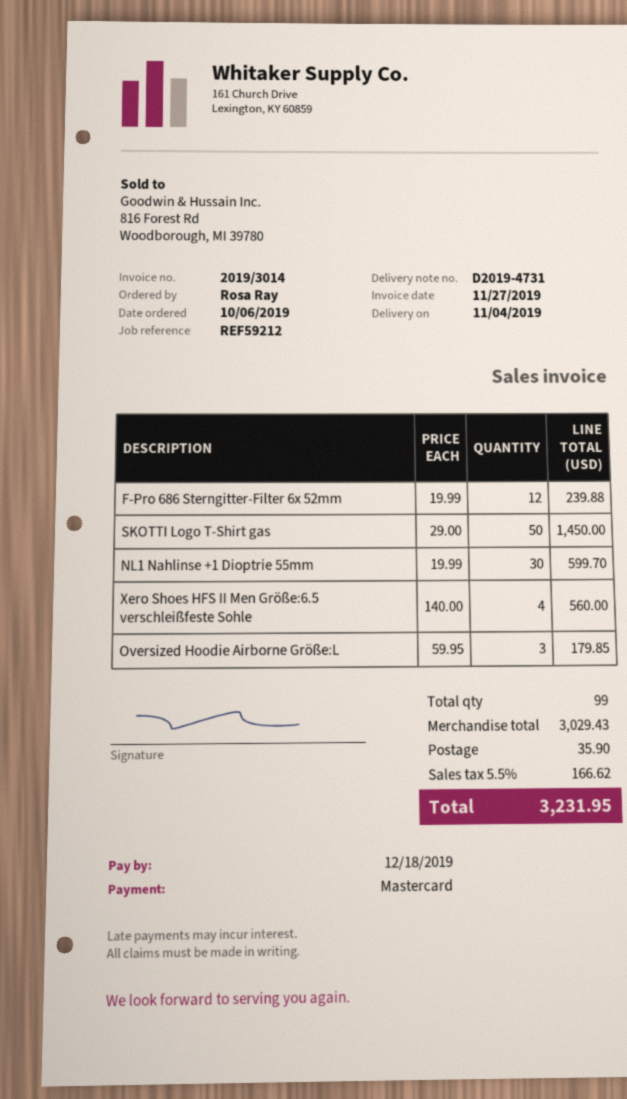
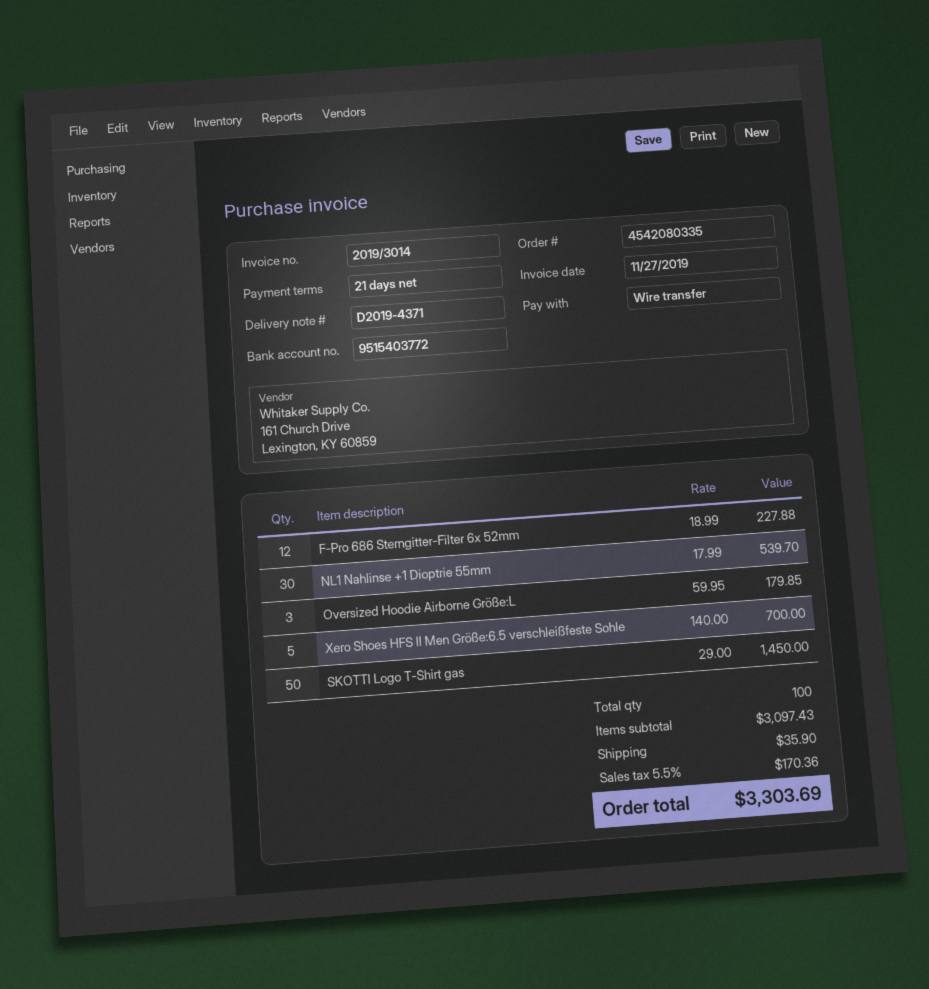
delivery note number: D2019-4731 -> D2019-4371
payment method: Mastercard -> bank transfer
F-Pro 686 Sterngitter-Filter 6x 52mm: 12 x 19.99 = 239.88 -> 12 x 18.99 = 227.88
NL1 Nahlinse +1 Dioptrie 55mm: 30 x 19.99 = 599.70 -> 30 x 17.99 = 539.70
Xero Shoes HFS II Men Größe:6.5 verschleißfeste Sohle: 4 x 140.00 = 560.00 -> 5 x 140.00 = 700.00
total quantity: 99 -> 100
subtotal: 3029.43 -> 3097.43
tax: 5.5% = 166.62 -> 5.5% = 170.36
total: 3231.95 -> 3303.69

